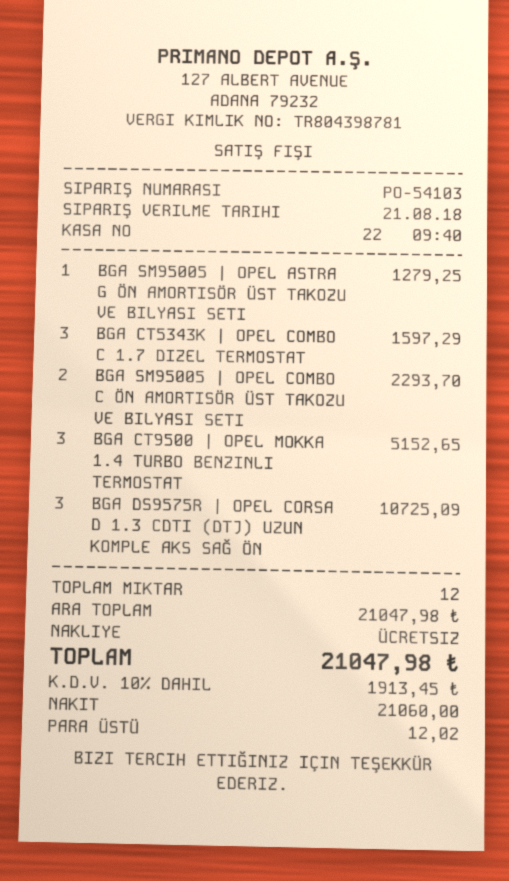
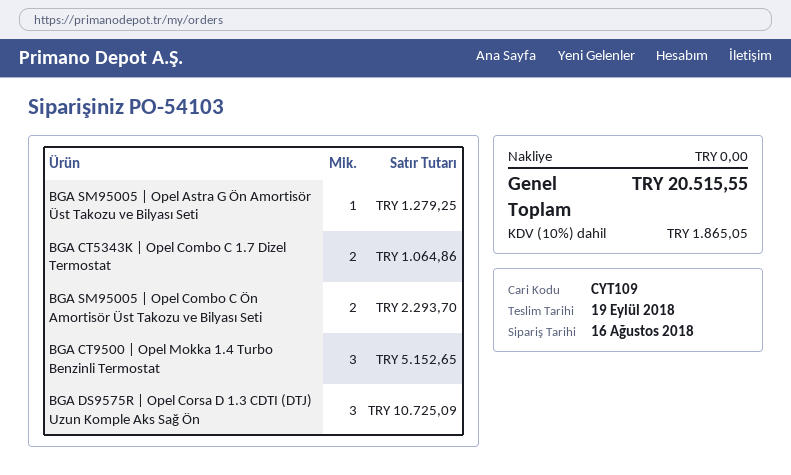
order date: 2018-08-21 -> 2018-08-16
BGA CT5343K | OPEL COMBO C 1.7 DIZEL TERMOSTAT: 3 for 1597.29 -> 2 for 1064.86
tax: 10% = 1913.45 -> 10% = 1865.05
total: 21047.98 -> 20515.55

